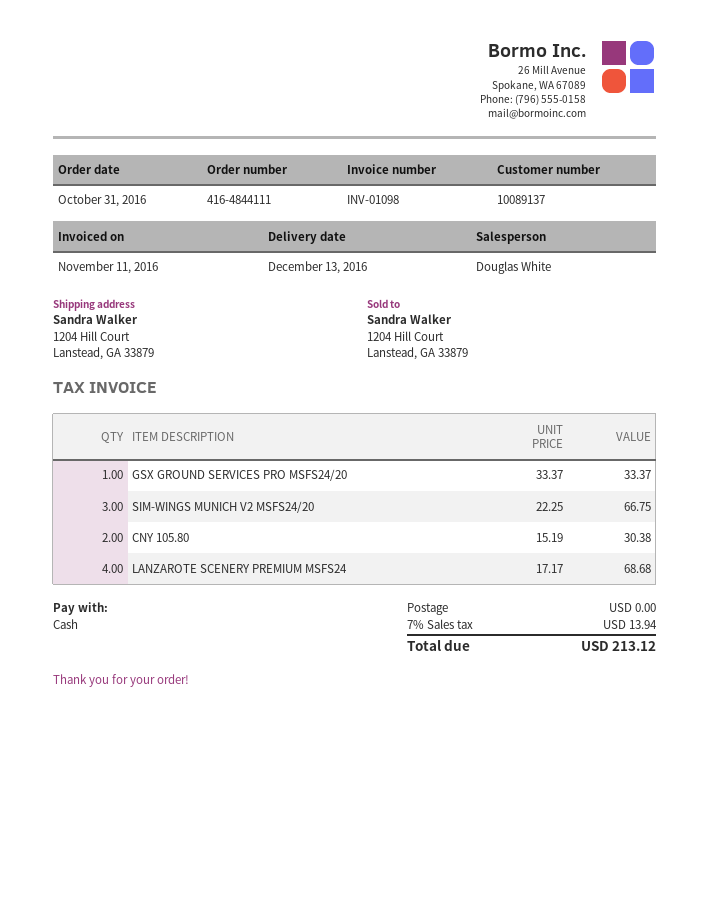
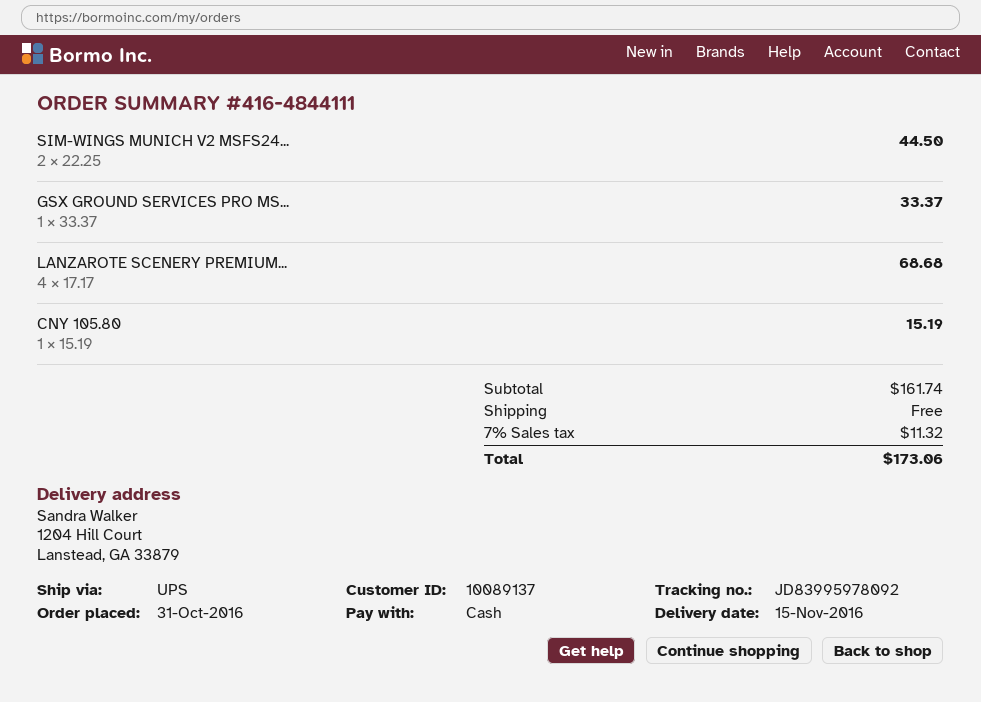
delivery date: 2016-12-13 -> 2016-11-15
SIM-WINGS MUNICH V2 MSFS24/20: 3 x 22.25 = 66.75 -> 2 x 22.25 = 44.50
CNY 105.80: 2 x 15.19 = 30.38 -> 1 x 15.19 = 15.19
tax: 7% = 13.94 -> 7% = 11.32
total: 213.12 -> 173.06

